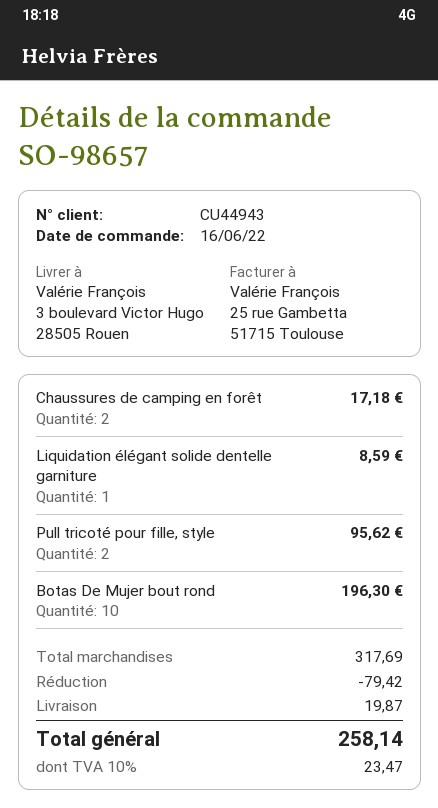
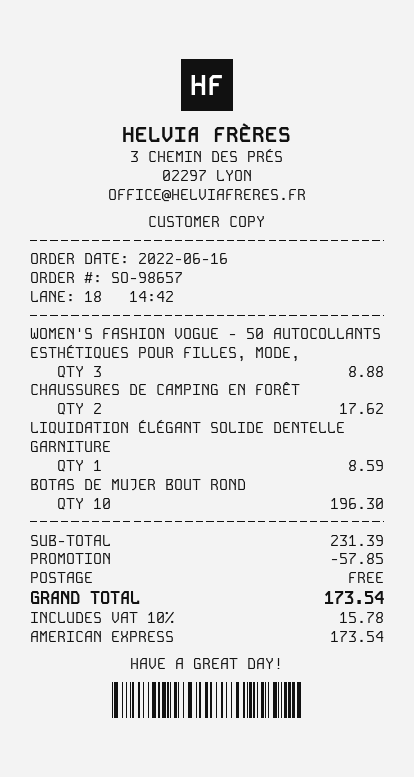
Chaussures de camping en forêt: 2 for 17.18 -> 2 for 17.62
Pull tricoté pour fille, style: 2 for 95.62 -> none
WOMEN'S FASHION VOGUE - 50 AUTOCOLLANTS ESTHÉTIQUES POUR FILLES, MODE,: none -> 3 for 8.88
subtotal: 317.69 -> 231.39
discount: 79.42 -> 57.85
shipping: 19.87 -> 0.00
tax: 10% = 23.47 -> 10% = 15.78
total: 258.14 -> 173.54

